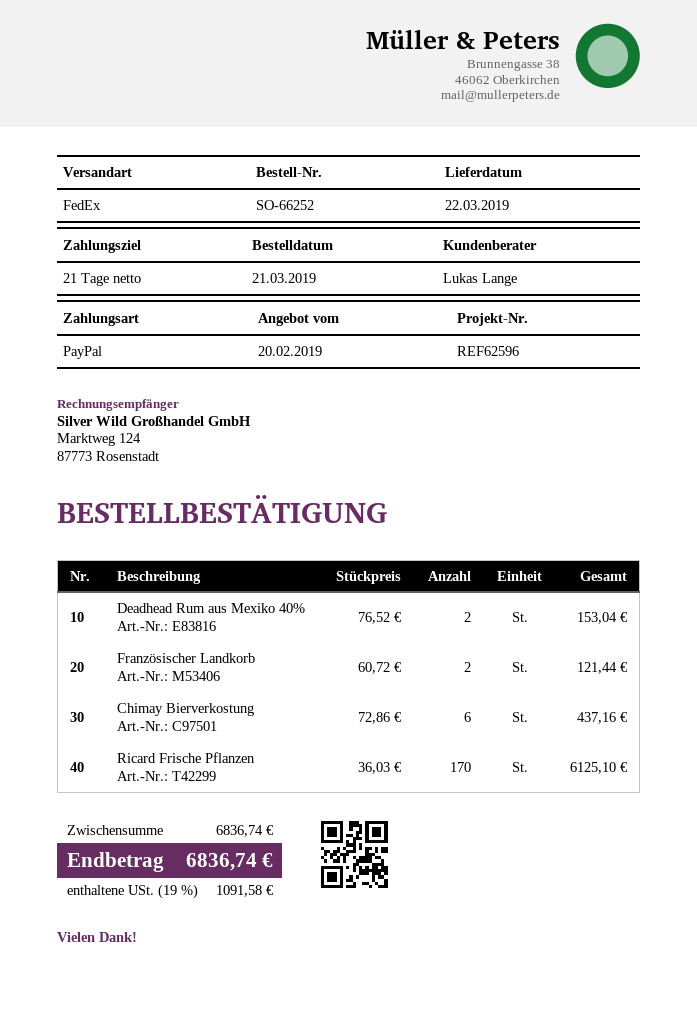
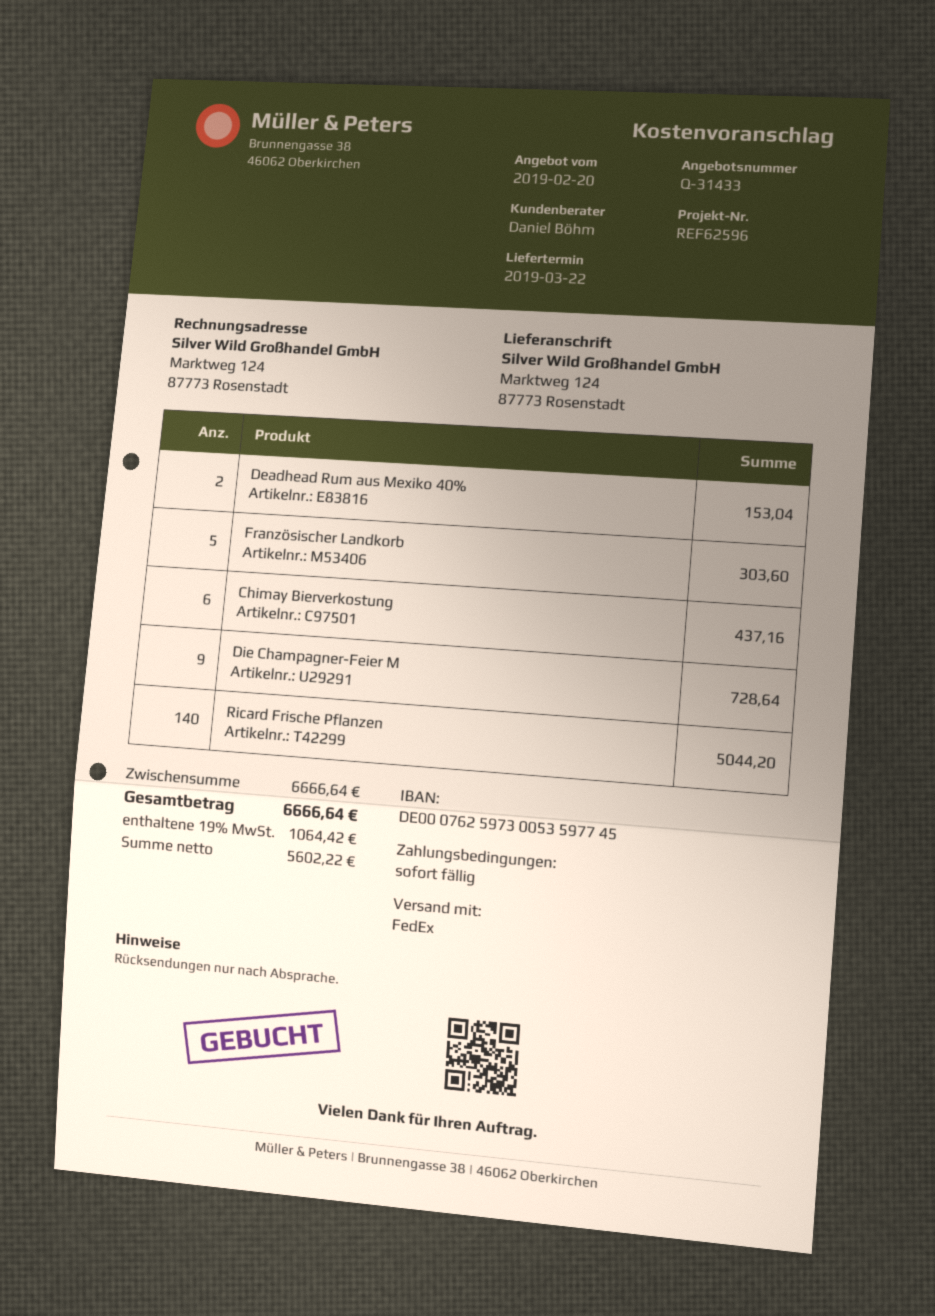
payment terms: 21 days -> on receipt
sales rep: Lukas Lange -> Daniel Böhm
Französischer Landkorb: 2 for 121.44 -> 5 for 303.60
Ricard Frische Pflanzen: 170 for 6125.10 -> 140 for 5044.20
Die Champagner-Feier M: none -> 9 for 728.64
subtotal: 6836.74 -> 6666.64
tax: 19% = 1091.58 -> 19% = 1064.42
total: 6836.74 -> 6666.64

